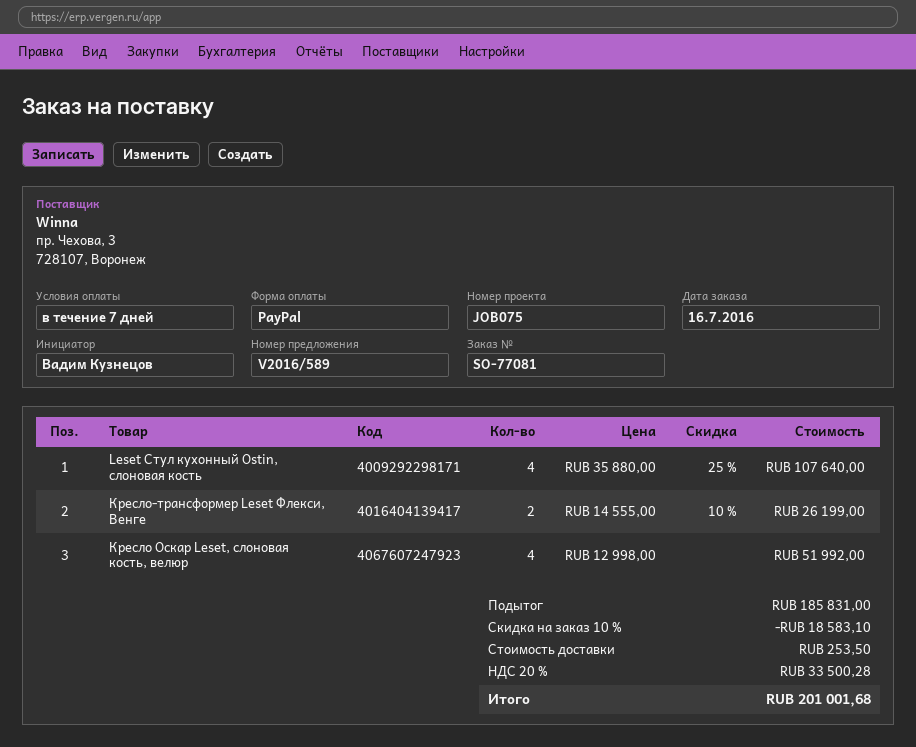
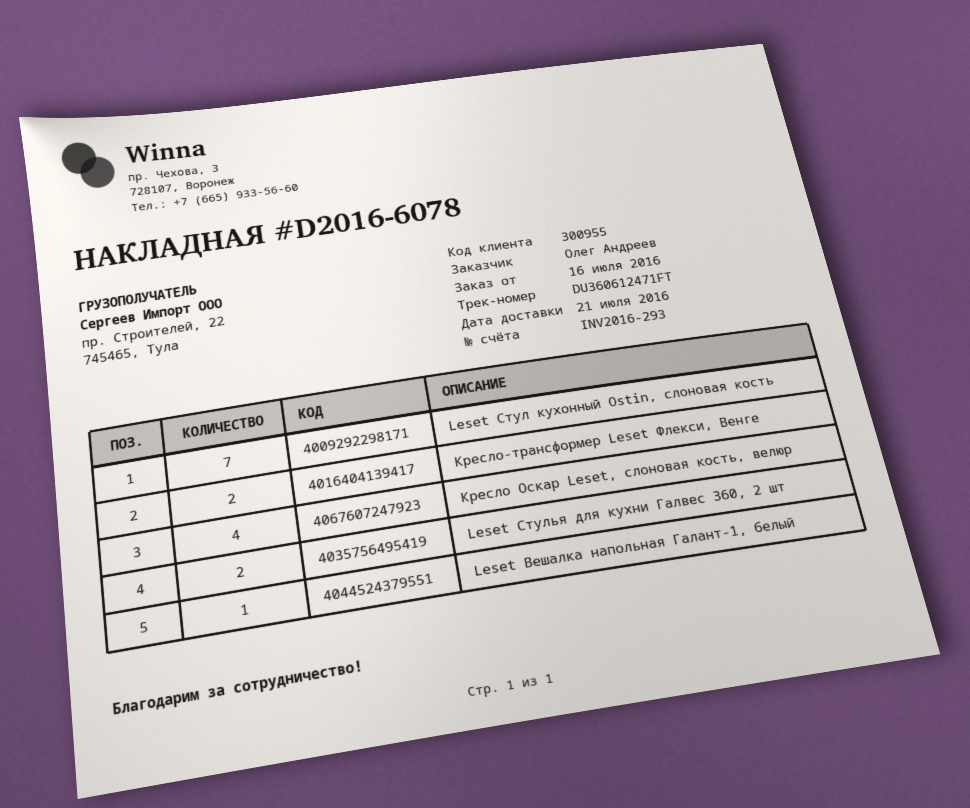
ordered by: Вадим Кузнецов -> Олег Андреев
Leset Стул кухонный Ostin, слоновая кость: 4 -> 7
Leset Стулья для кухни Галвес 360, 2 шт: none -> 2
Leset Вешалка напольная Галант-1, белый: none -> 1

